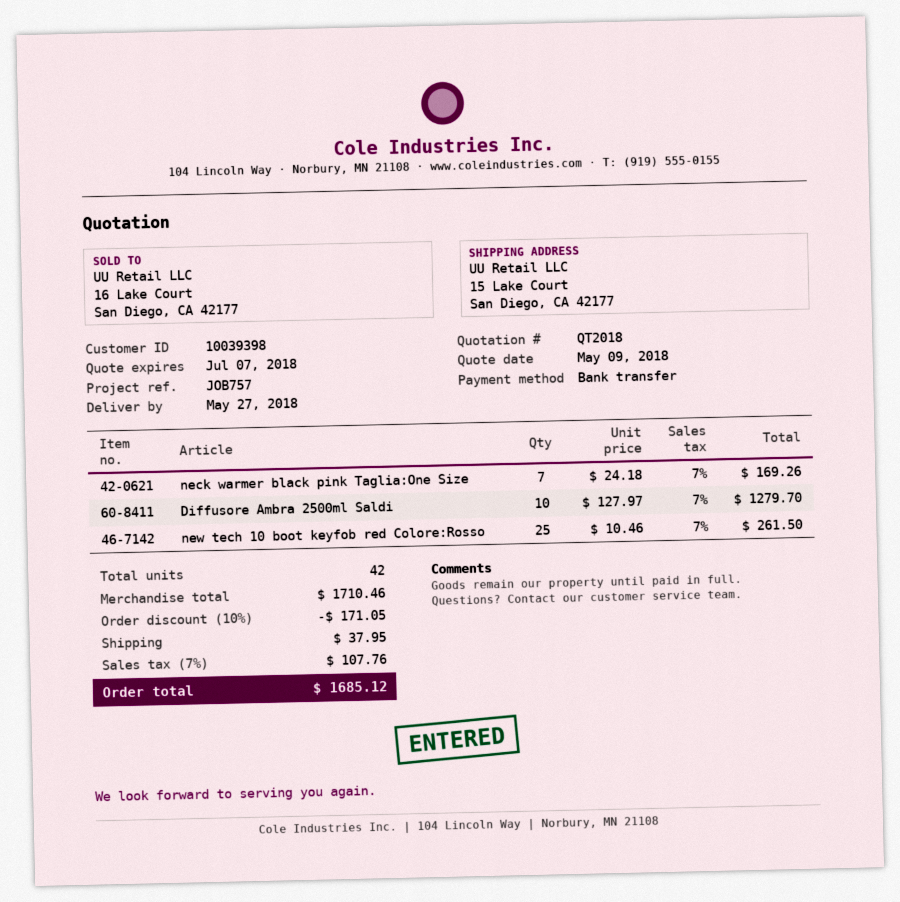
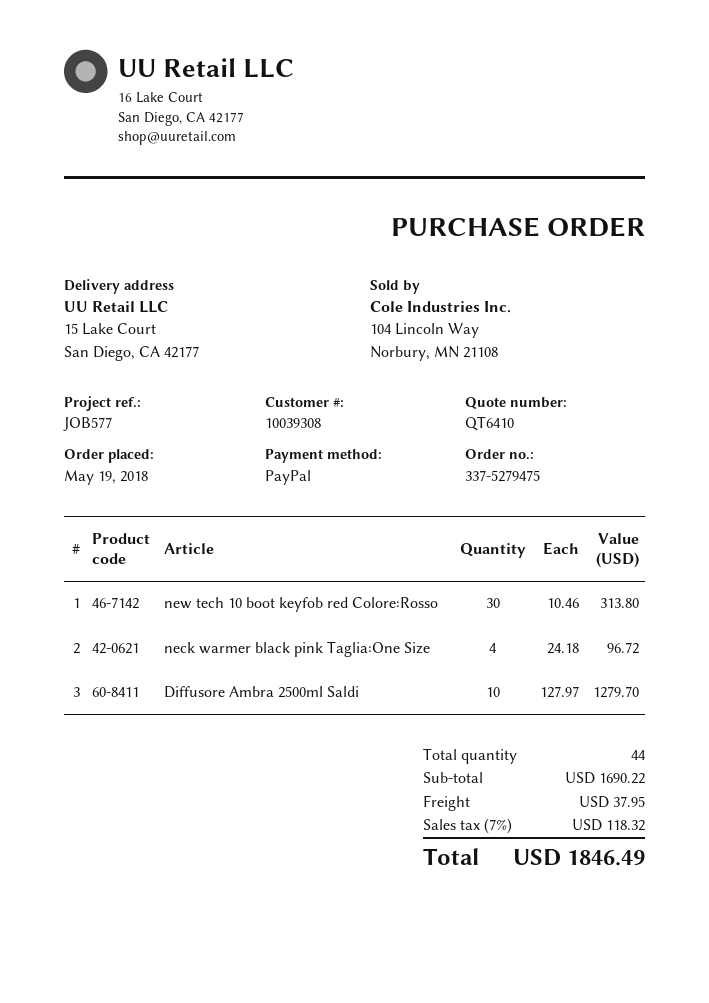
quote number: QT2018 -> QT6410
customer number: 10039398 -> 10039308
reference: JOB757 -> JOB577
payment method: bank transfer -> PayPal
neck warmer black pink Taglia:One Size: 7 x 24.18 = 169.26 -> 4 x 24.18 = 96.72
new tech 10 boot keyfob red Colore:Rosso: 25 x 10.46 = 261.50 -> 30 x 10.46 = 313.80
total quantity: 42 -> 44
subtotal: 1710.46 -> 1690.22
discount: 10% = 171.05 -> none
tax: 7% = 107.76 -> 7% = 118.32
total: 1685.12 -> 1846.49

